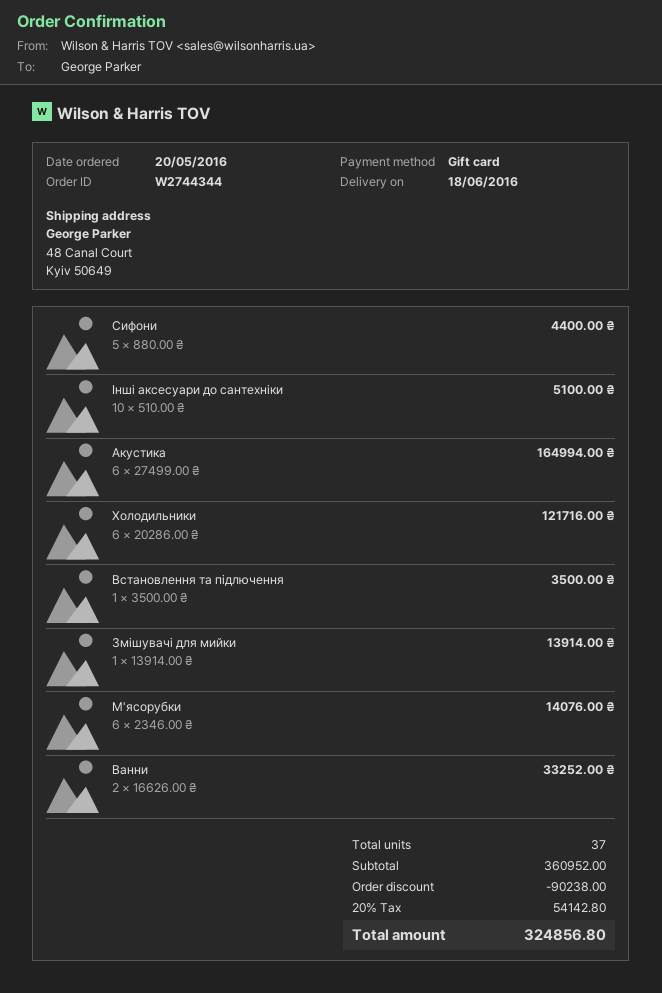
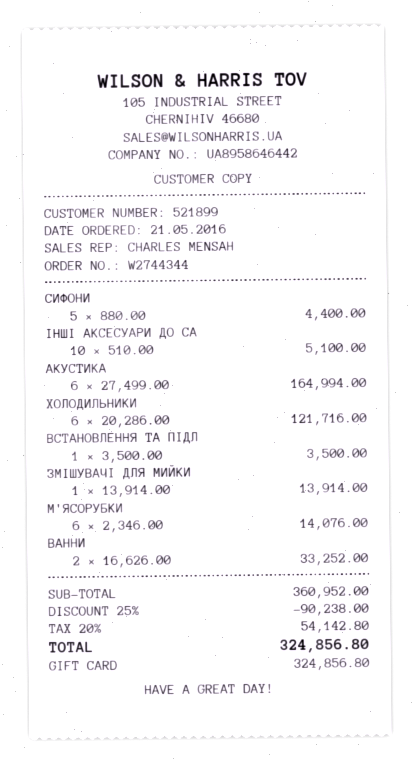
order date: 2016-05-20 -> 2016-05-21

